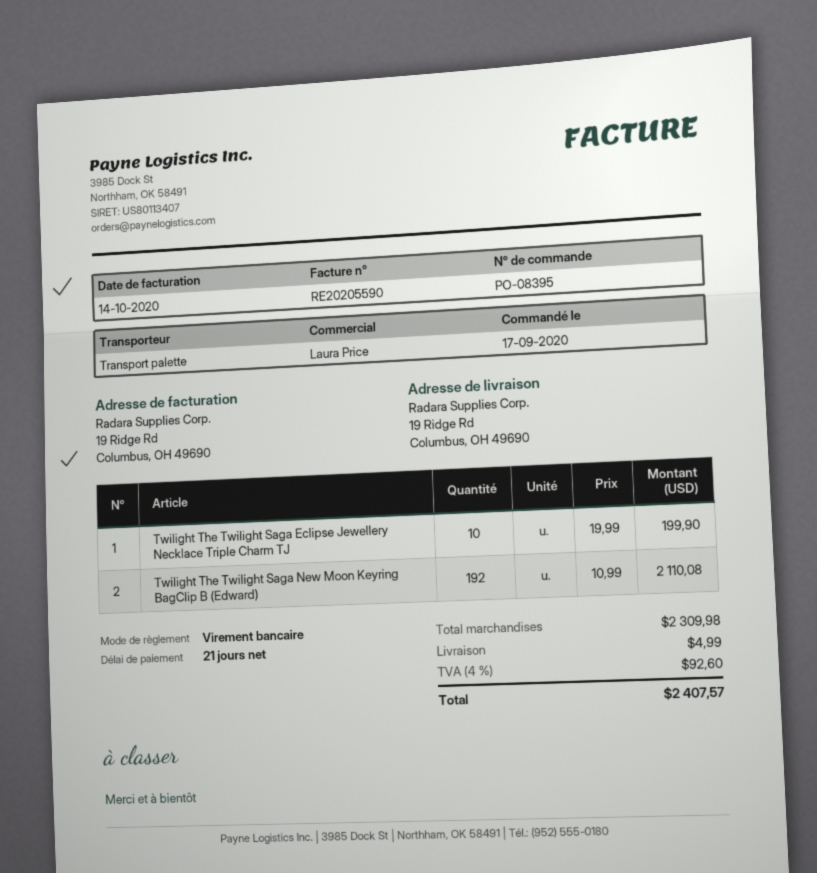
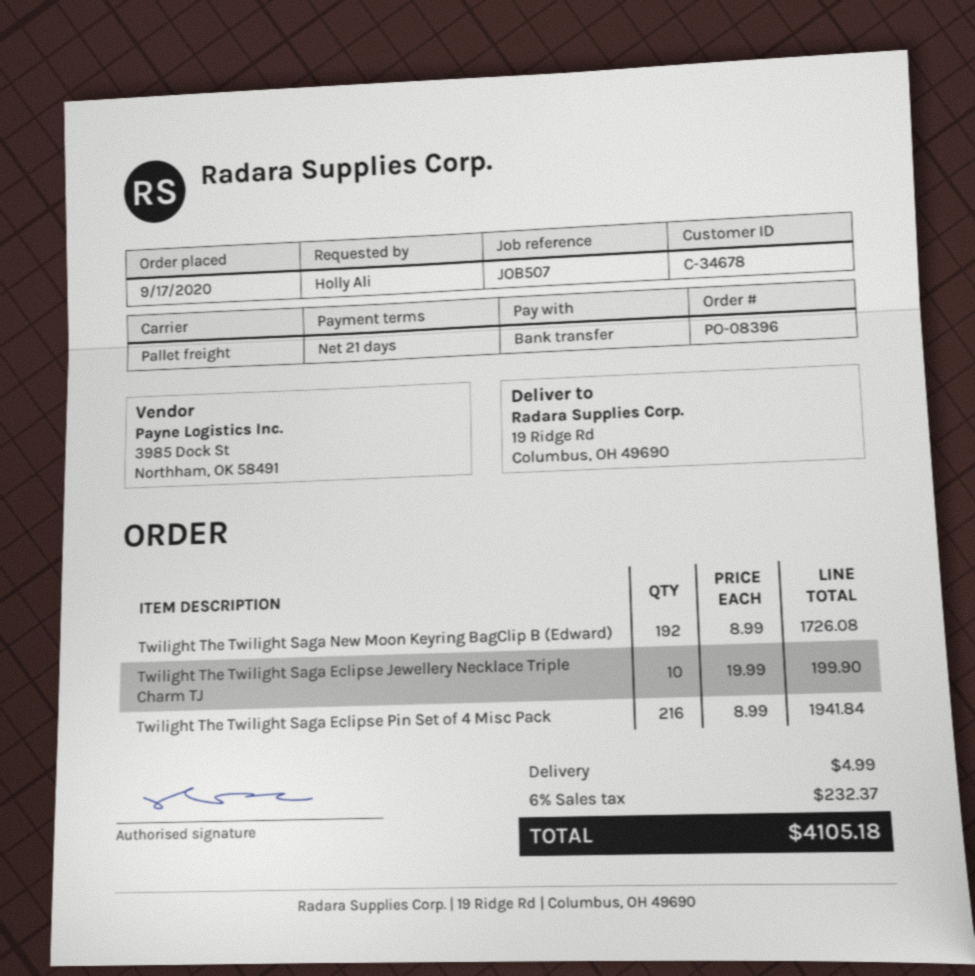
order number: PO-08395 -> PO-08396
Twilight The Twilight Saga New Moon Keyring BagClip B (Edward): 192 x 10.99 = 2110.08 -> 192 x 8.99 = 1726.08
Twilight The Twilight Saga Eclipse Pin Set of 4 Misc Pack: none -> 216 x 8.99 = 1941.84
tax: 4% = 92.60 -> 6% = 232.37
total: 2407.57 -> 4105.18

